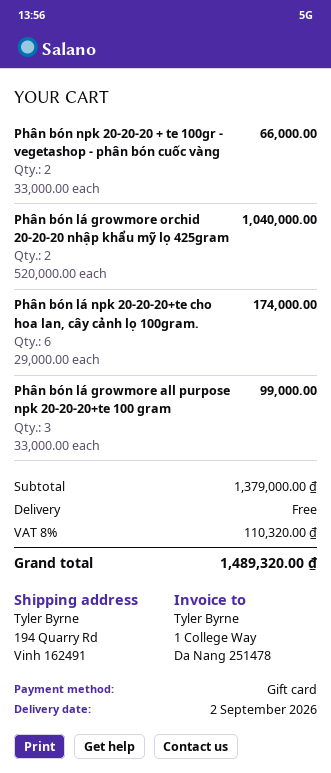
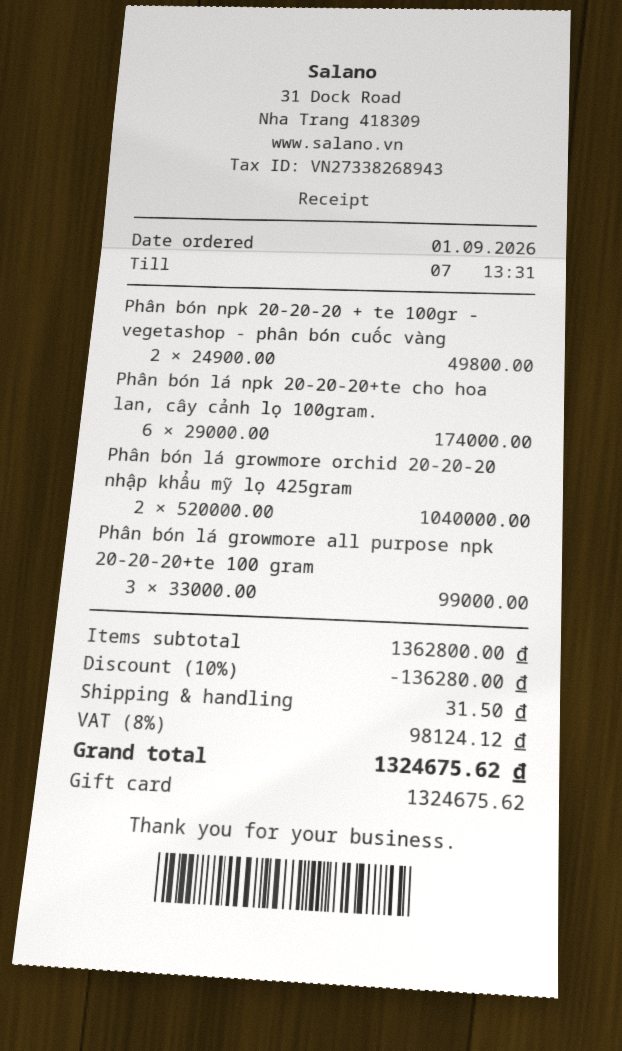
Phân bón npk 20-20-20 + te 100gr - vegetashop - phân bón cuốc vàng: 2 x 33000.00 = 66000.00 -> 2 x 24900.00 = 49800.00
subtotal: 1379000.00 -> 1362800.00
discount: none -> 10% = 136280.00
shipping: 0.00 -> 31.50
tax: 8% = 110320.00 -> 8% = 98124.12
total: 1489320.00 -> 1324675.62

